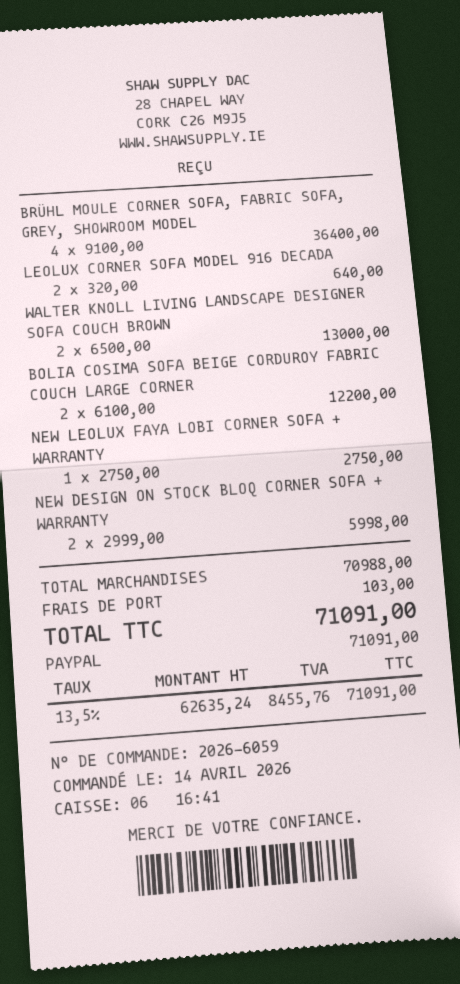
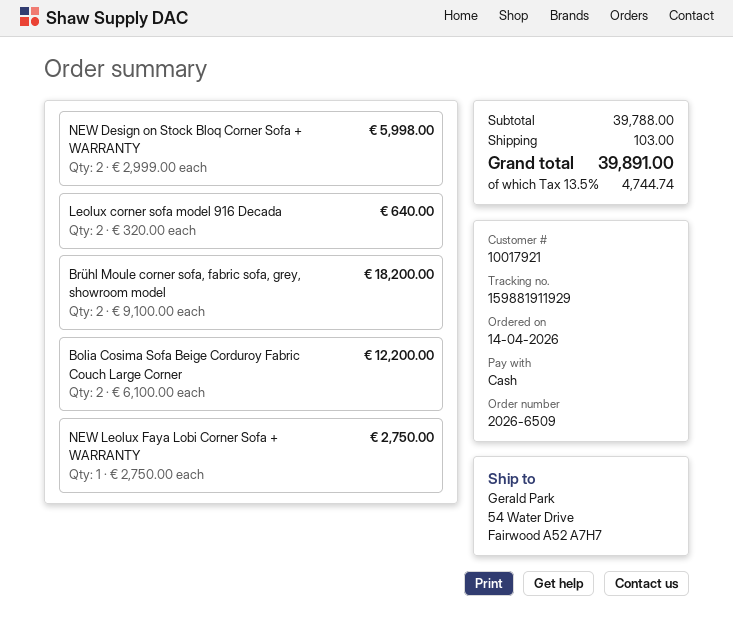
order number: 2026-6059 -> 2026-6509
payment method: PayPal -> cash
BRÜHL MOULE CORNER SOFA, FABRIC SOFA, GREY, SHOWROOM MODEL: 4 x 9100.00 = 36400.00 -> 2 x 9100.00 = 18200.00
WALTER KNOLL LIVING LANDSCAPE DESIGNER SOFA COUCH BROWN: 2 x 6500.00 = 13000.00 -> none
subtotal: 70988.00 -> 39788.00
tax: 13.5% = 8455.76 -> 13.5% = 4744.74
total: 71091.00 -> 39891.00

